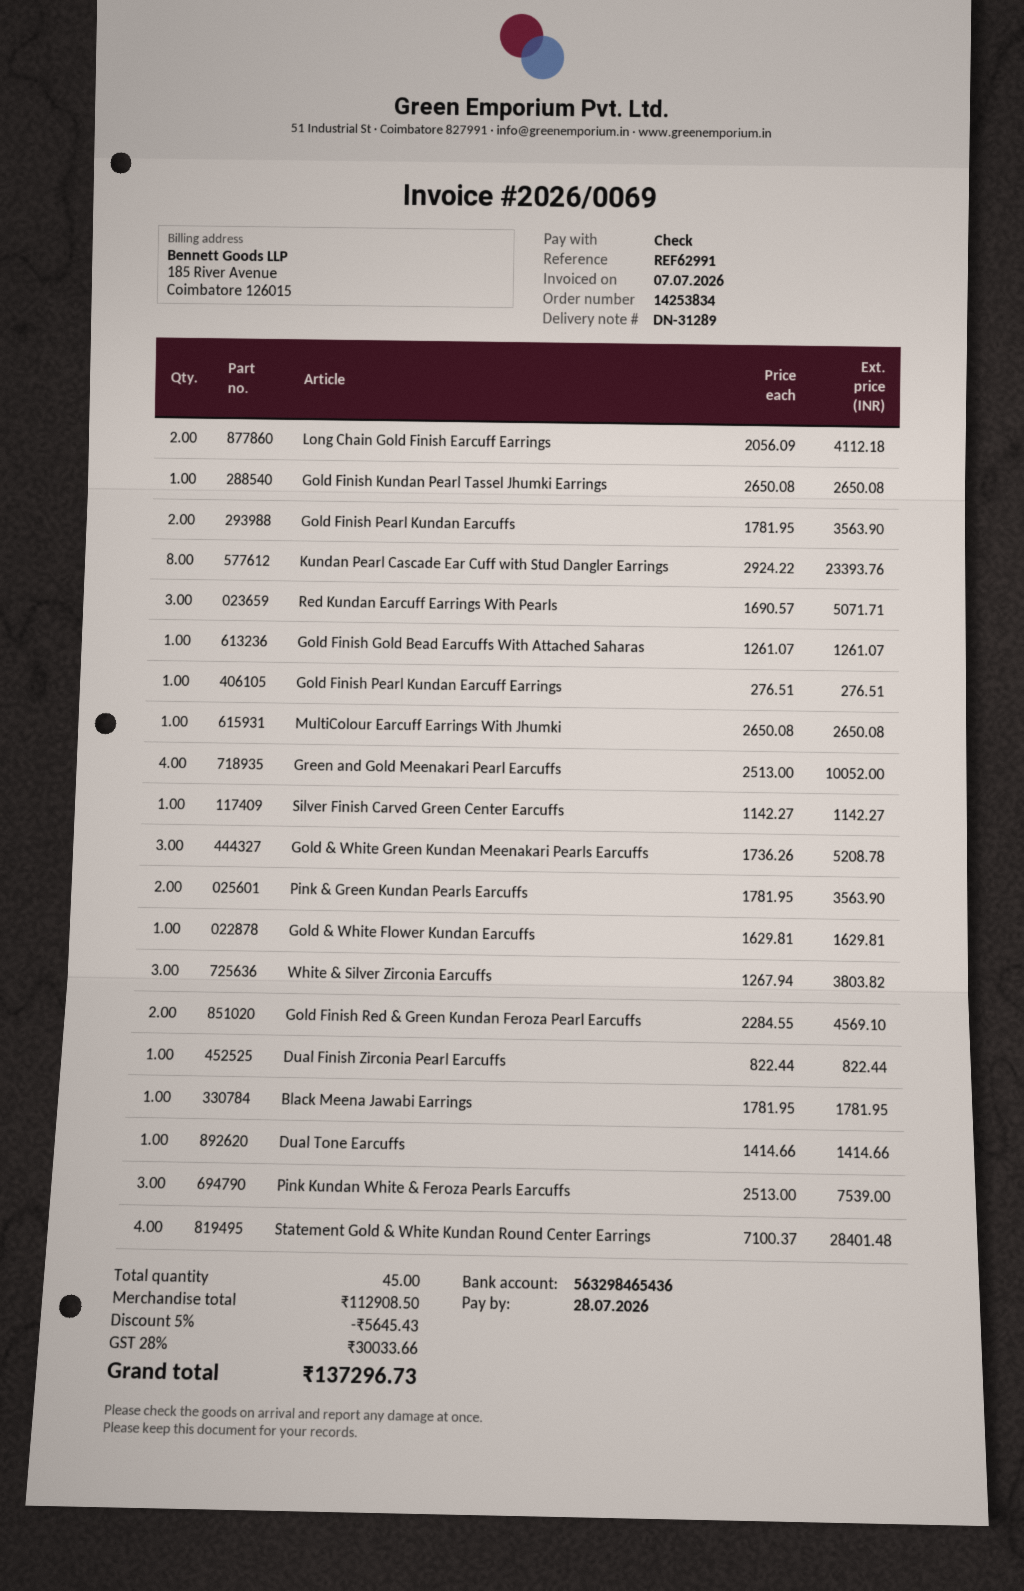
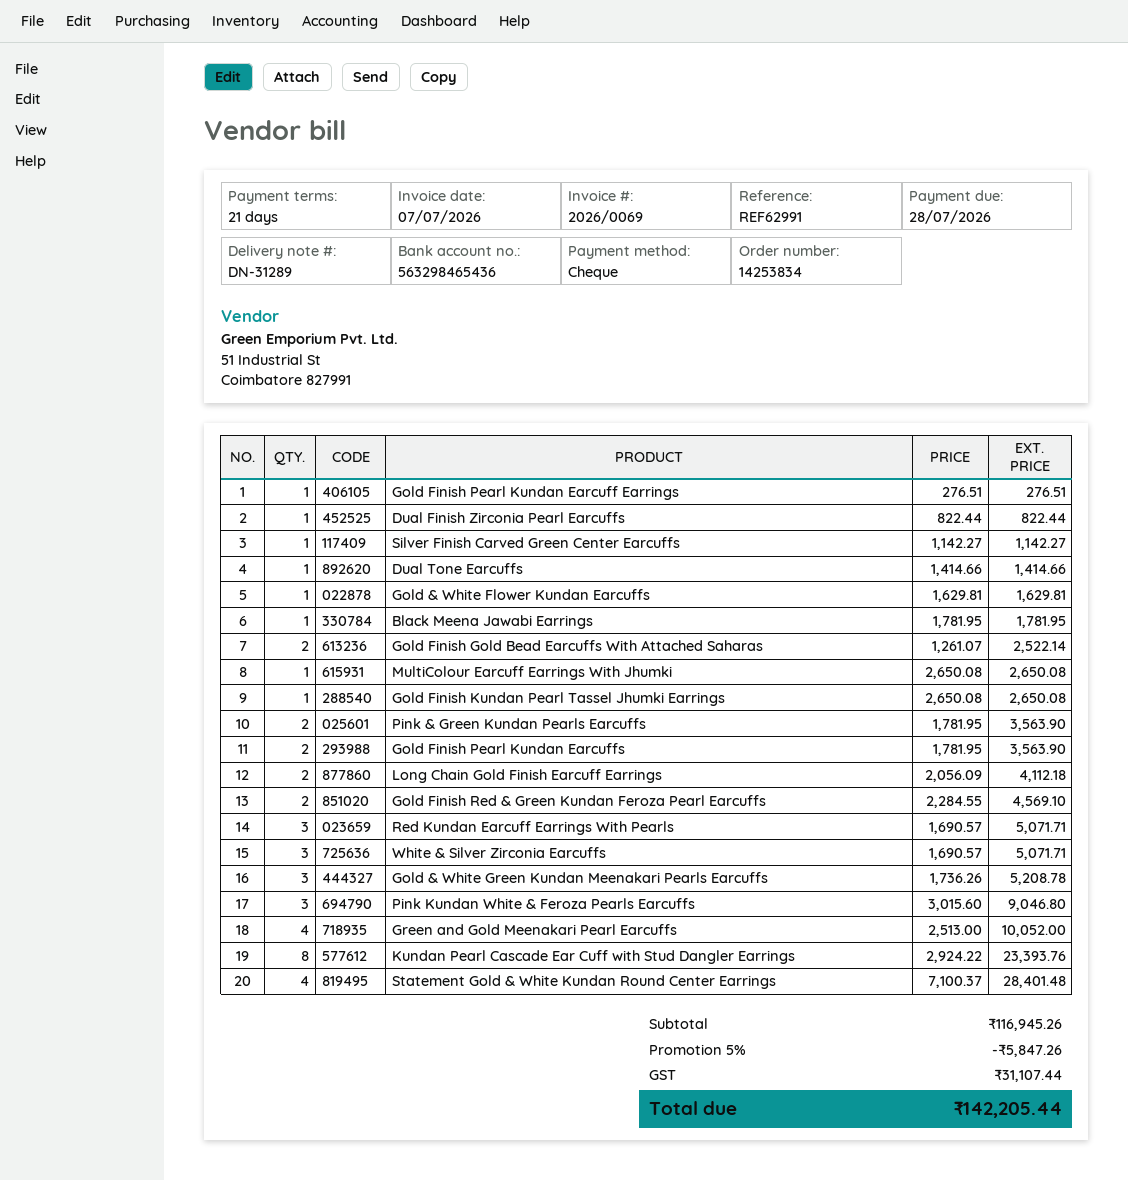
Gold Finish Gold Bead Earcuffs With Attached Saharas: 1 x 1261.07 = 1261.07 -> 2 x 1261.07 = 2522.14
White & Silver Zirconia Earcuffs: 3 x 1267.94 = 3803.82 -> 3 x 1690.57 = 5071.71
Pink Kundan White & Feroza Pearls Earcuffs: 3 x 2513.00 = 7539.00 -> 3 x 3015.60 = 9046.80
subtotal: 112908.50 -> 116945.26
discount: 5% = 5645.43 -> 5% = 5847.26
tax: 30033.66 -> 31107.44
total: 137296.73 -> 142205.44

